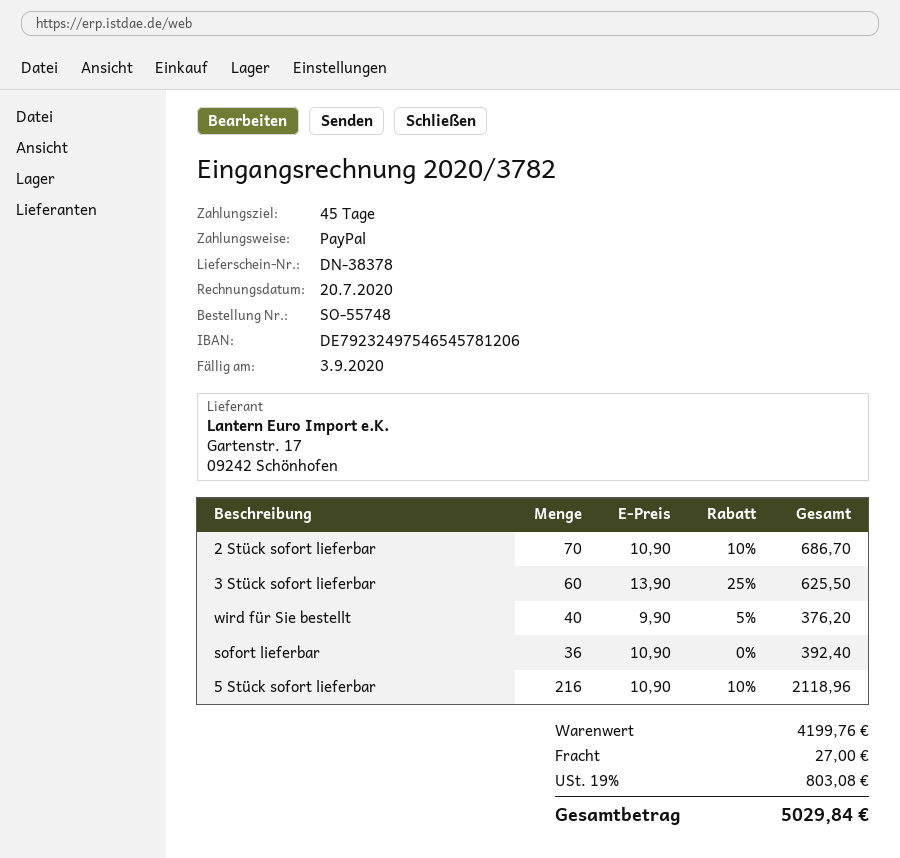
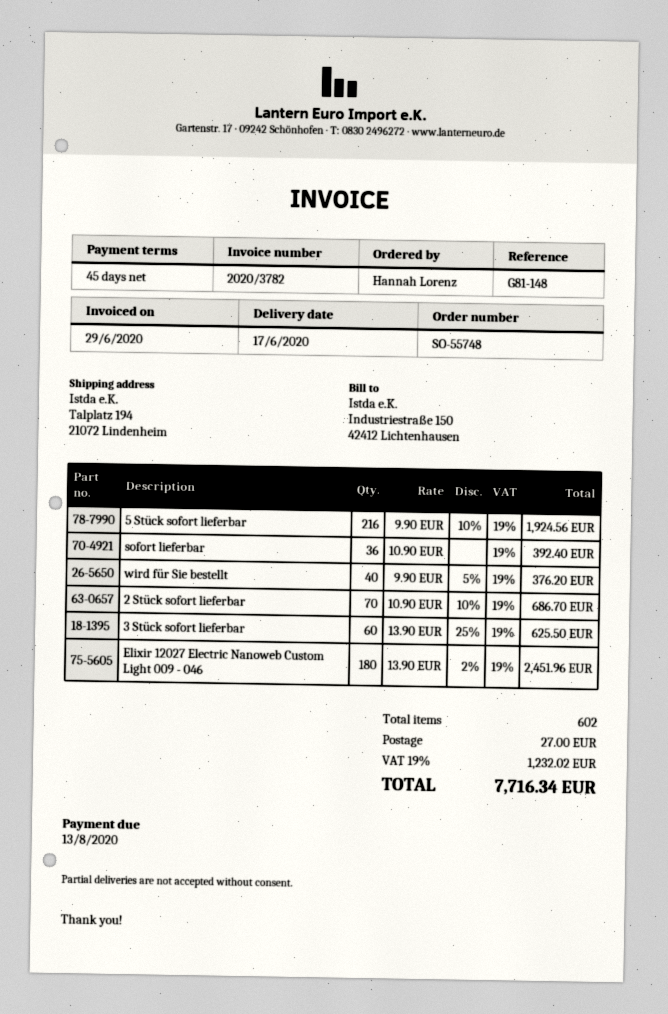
invoice date: 2020-07-20 -> 2020-06-29
due date: 2020-09-03 -> 2020-08-13
5 Stück sofort lieferbar: 216 x 10.90 - 10% = 2118.96 -> 216 x 9.90 - 10% = 1924.56
Elixir 12027 Electric Nanoweb Custom Light 009 - 046: none -> 180 x 13.90 - 2% = 2451.96
tax: 19% = 803.08 -> 19% = 1232.02
total: 5029.84 -> 7716.34

